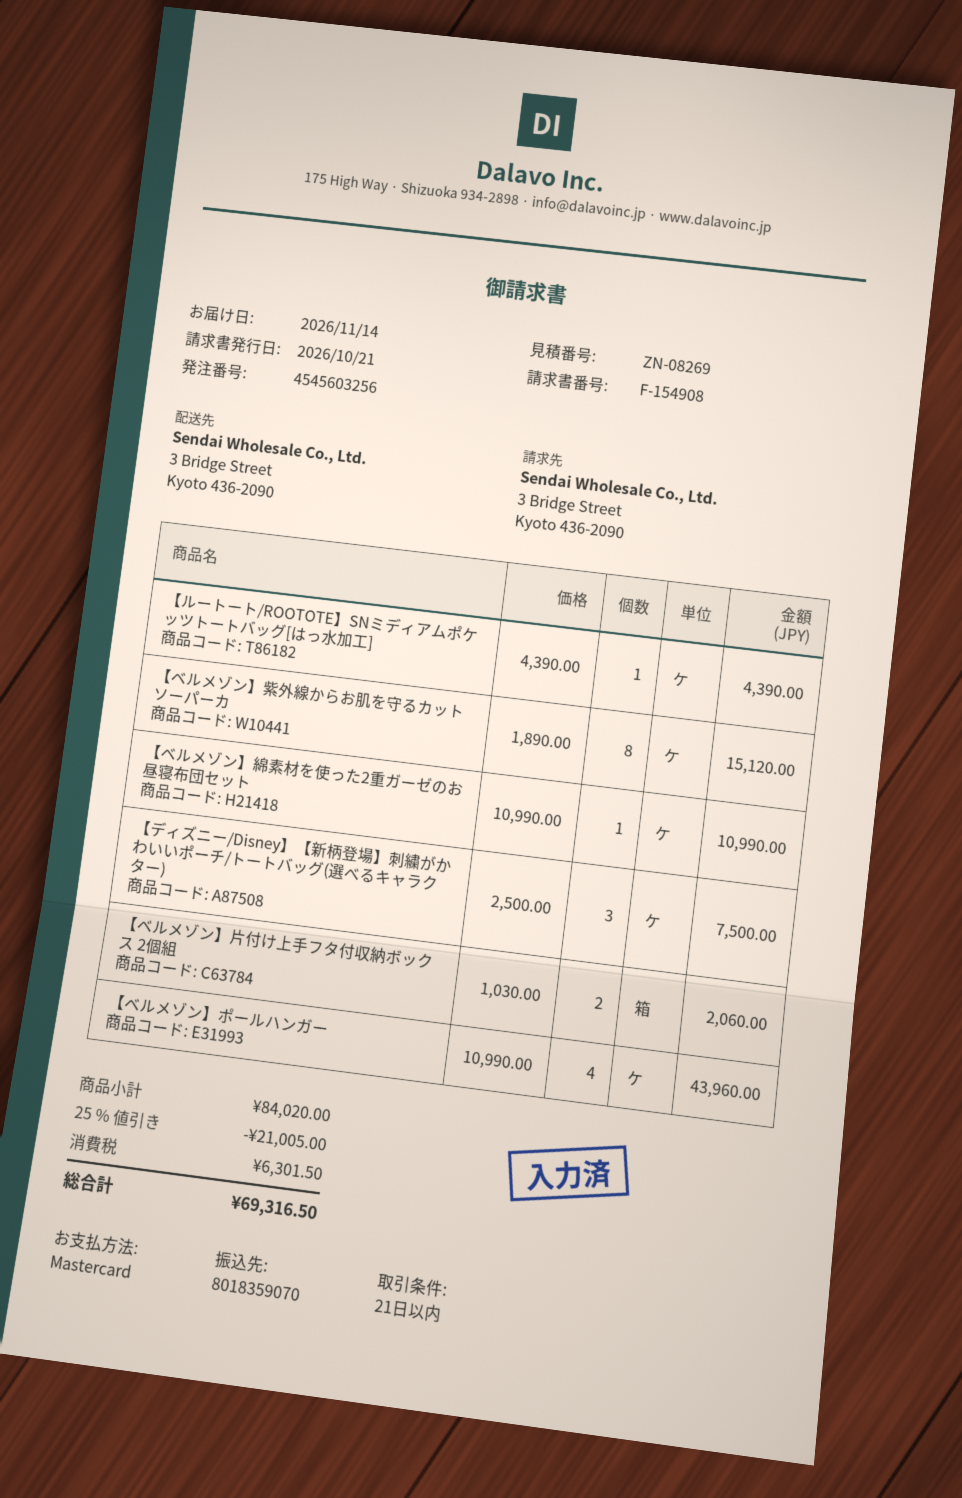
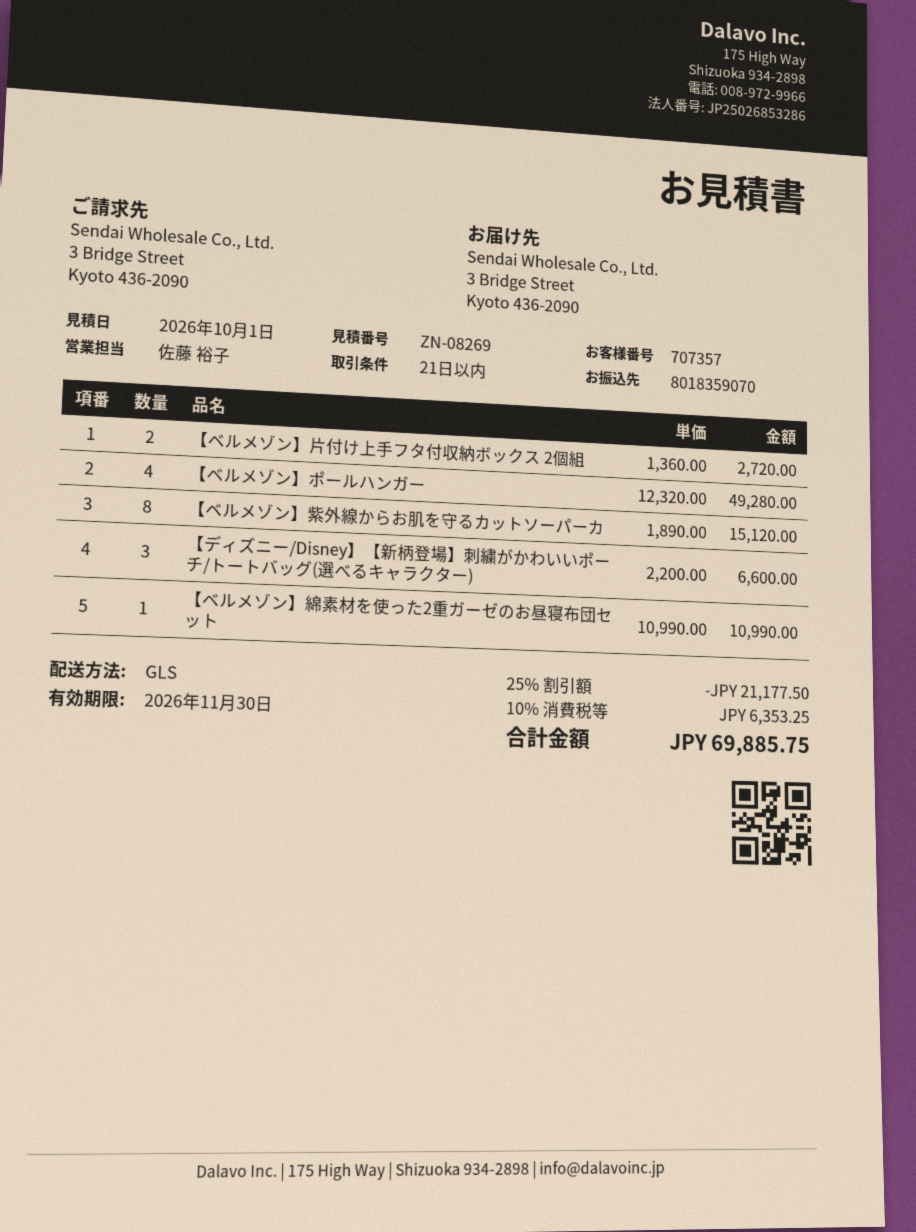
【ルートート/ROOTOTE】SNミディアムポケッツトートバッグ[はっ水加工]: 1 x 4390.00 = 4390.00 -> none
【ディズニー/Disney】【新柄登場】刺繍がかわいいポーチ/トートバッグ(選べるキャラクター): 3 x 2500.00 = 7500.00 -> 3 x 2200.00 = 6600.00
【ベルメゾン】片付け上手フタ付収納ボックス 2個組: 2 x 1030.00 = 2060.00 -> 2 x 1360.00 = 2720.00
【ベルメゾン】ポールハンガー: 4 x 10990.00 = 43960.00 -> 4 x 12320.00 = 49280.00
discount: 25% = 21005.00 -> 25% = 21177.50
tax: 6301.50 -> 6353.25
total: 69316.50 -> 69885.75

